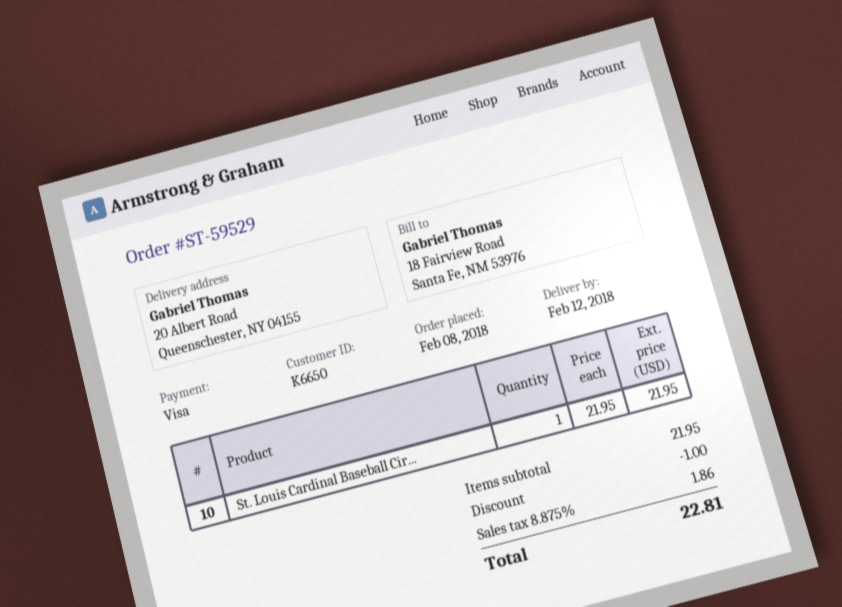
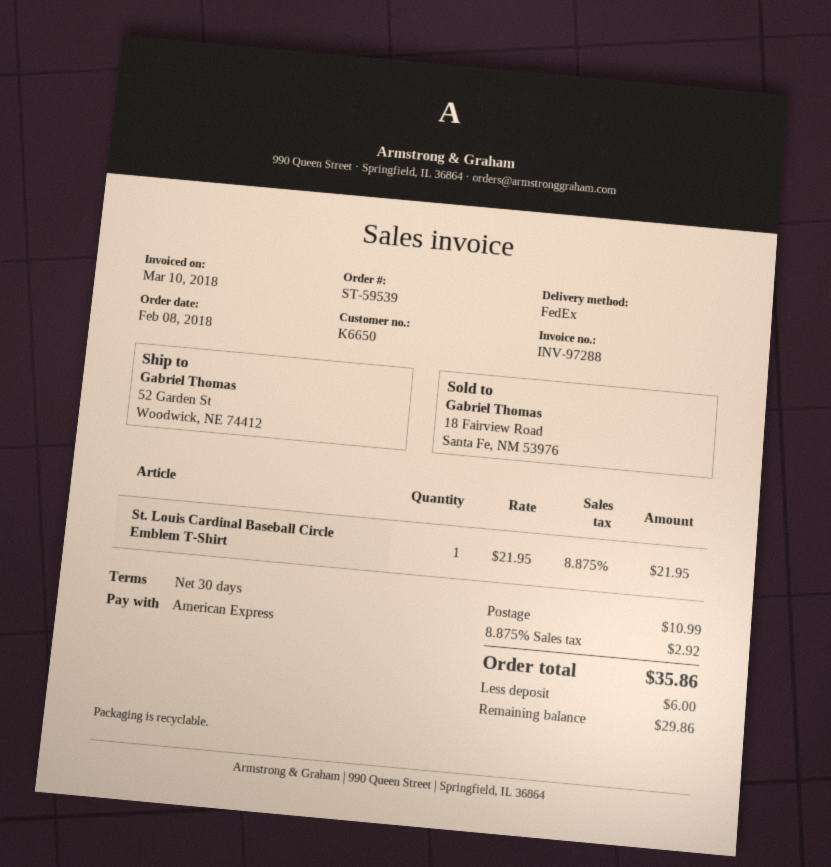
order number: ST-59529 -> ST-59539
payment method: Visa -> American Express
ship to: 20 Albert Road, Queenschester, NY 04155 -> 52 Garden St, Woodwick, NE 74412
discount: 1.00 -> none
shipping: none -> 10.99
tax: 8.875% = 1.86 -> 8.875% = 2.92
total: 22.81 -> 35.86

